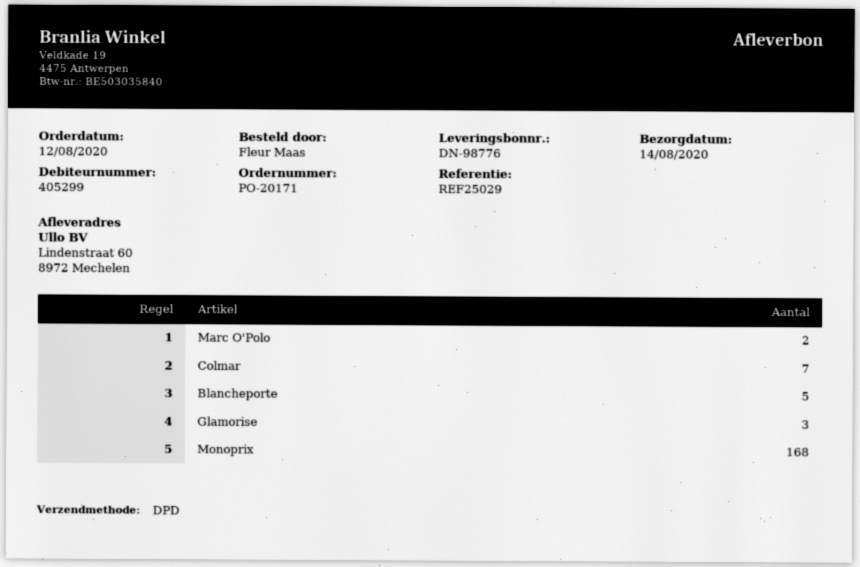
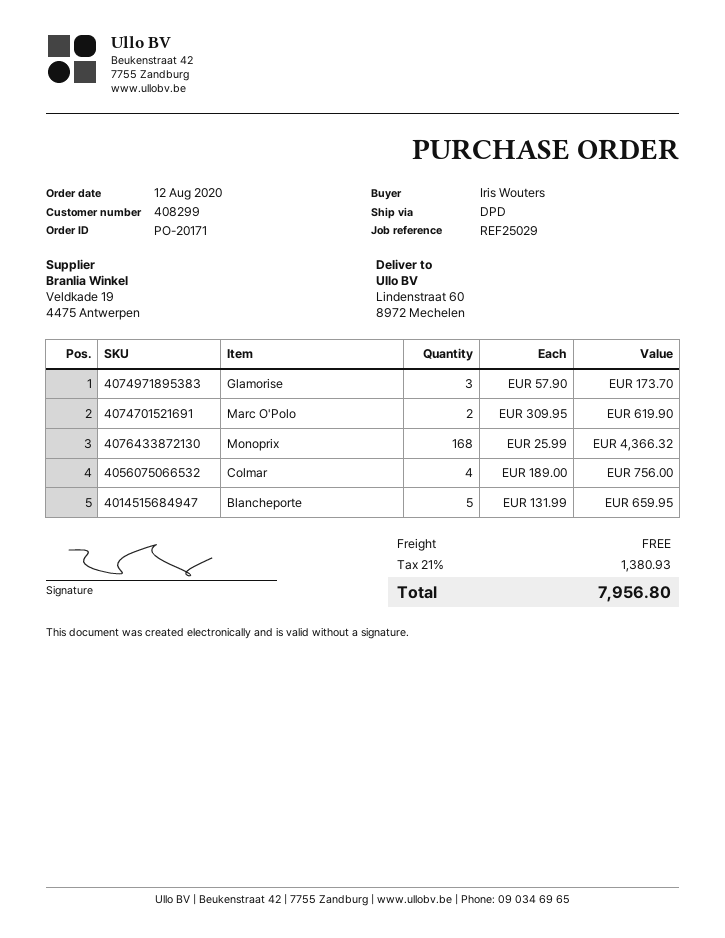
customer number: 405299 -> 408299
ordered by: Fleur Maas -> Iris Wouters
Colmar: 7 -> 4

